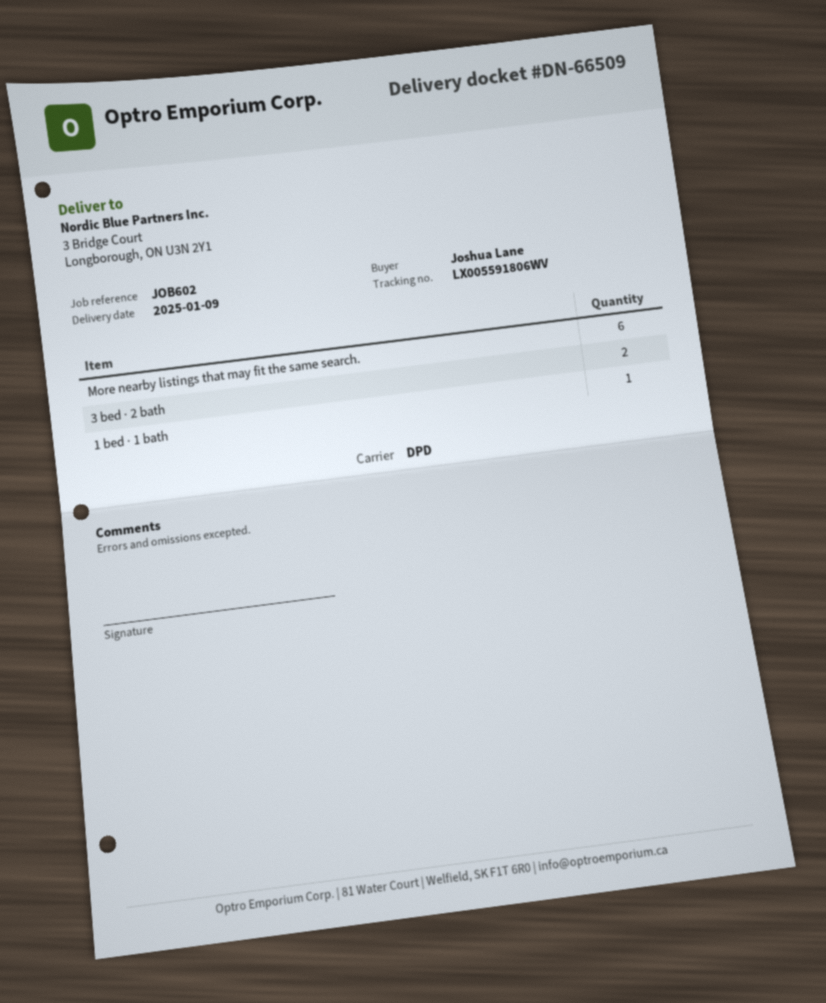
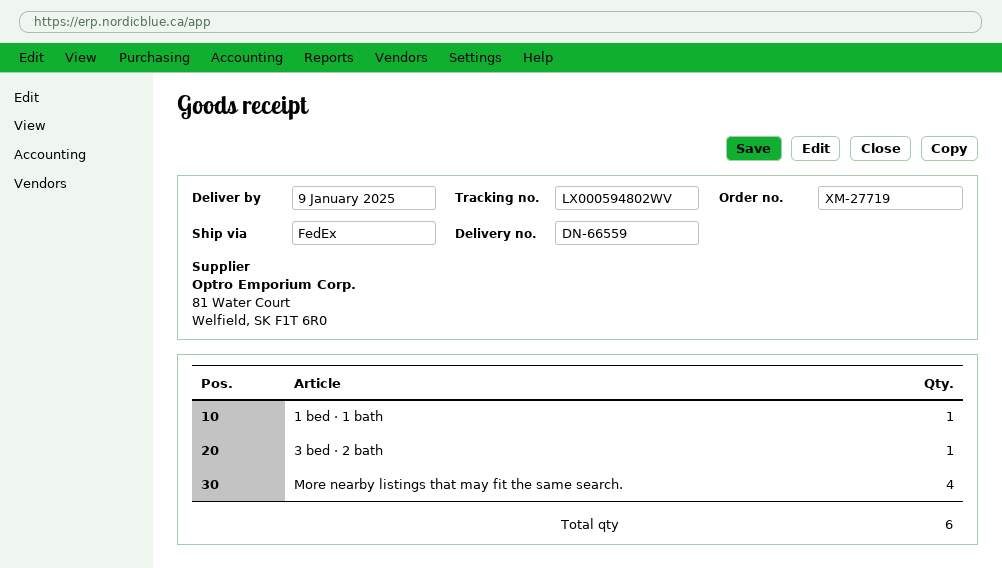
delivery note number: DN-66509 -> DN-66559
shipping method: DPD -> FedEx
tracking number: LX005591806WV -> LX000594802WV
More nearby listings that may fit the same search.: 6 -> 4
3 bed · 2 bath: 2 -> 1

